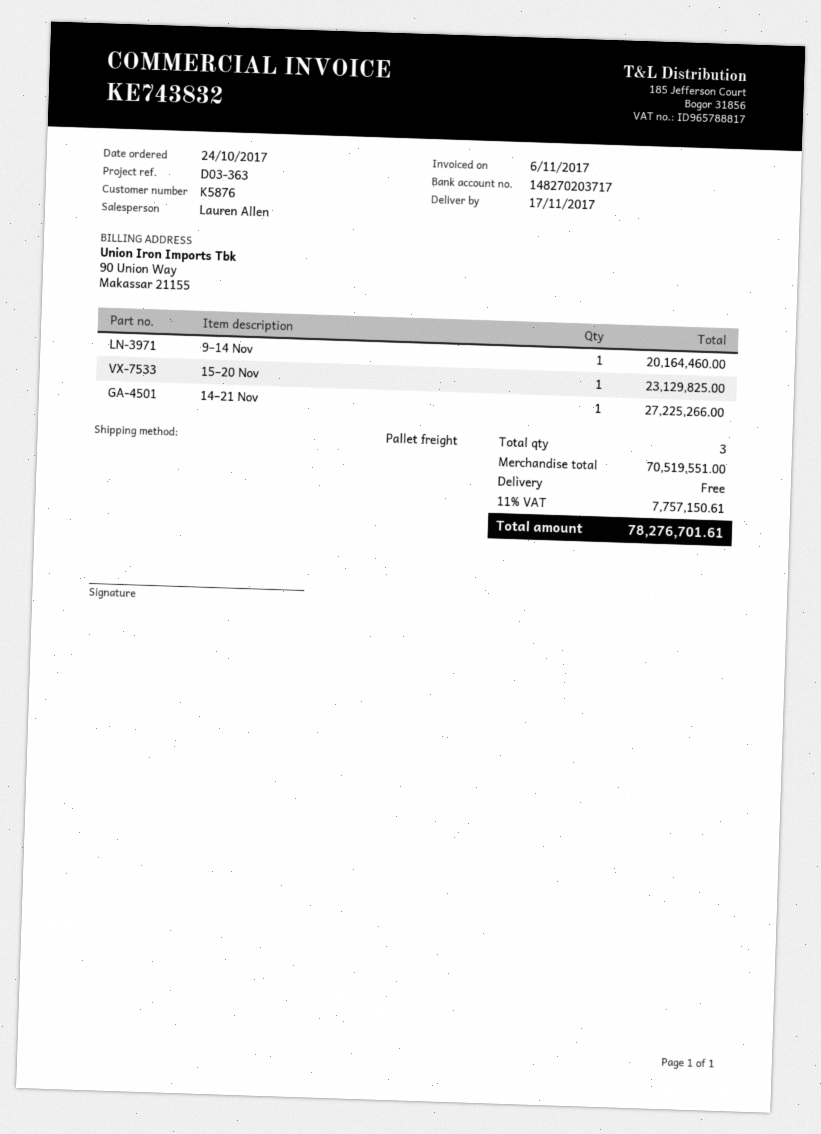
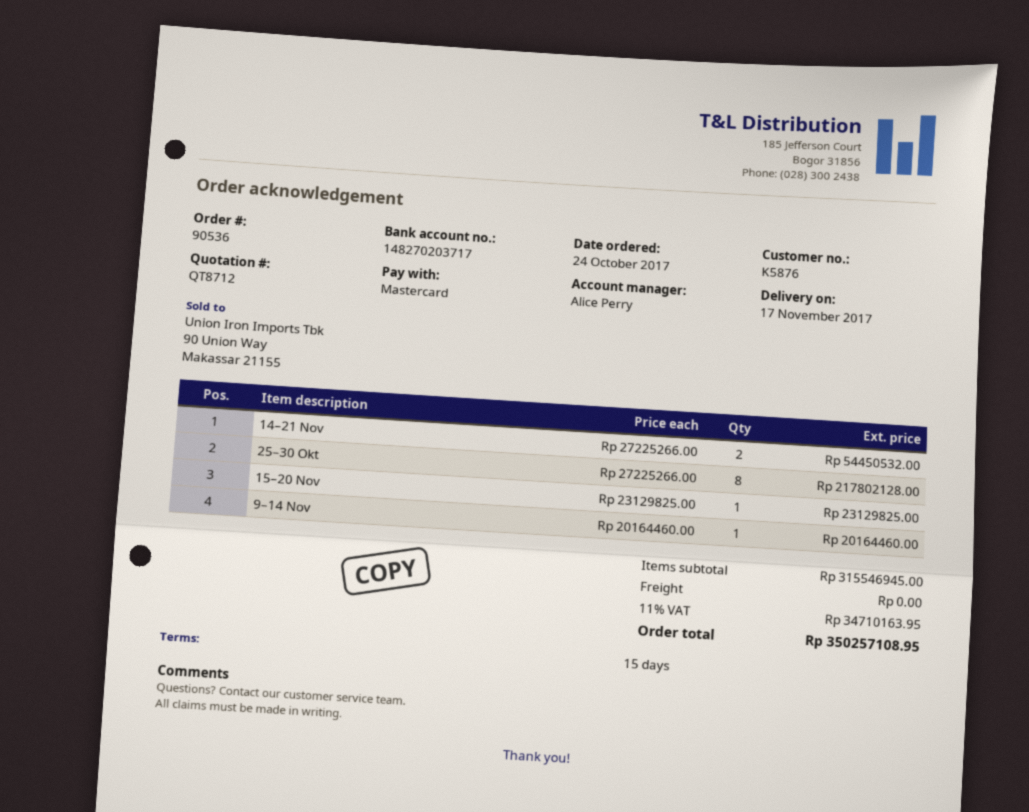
sales rep: Lauren Allen -> Alice Perry
14–21 Nov: 1 for 27225266.00 -> 2 for 54450532.00
25–30 Okt: none -> 8 for 217802128.00
subtotal: 70519551.00 -> 315546945.00
tax: 11% = 7757150.61 -> 11% = 34710163.95
total: 78276701.61 -> 350257108.95

